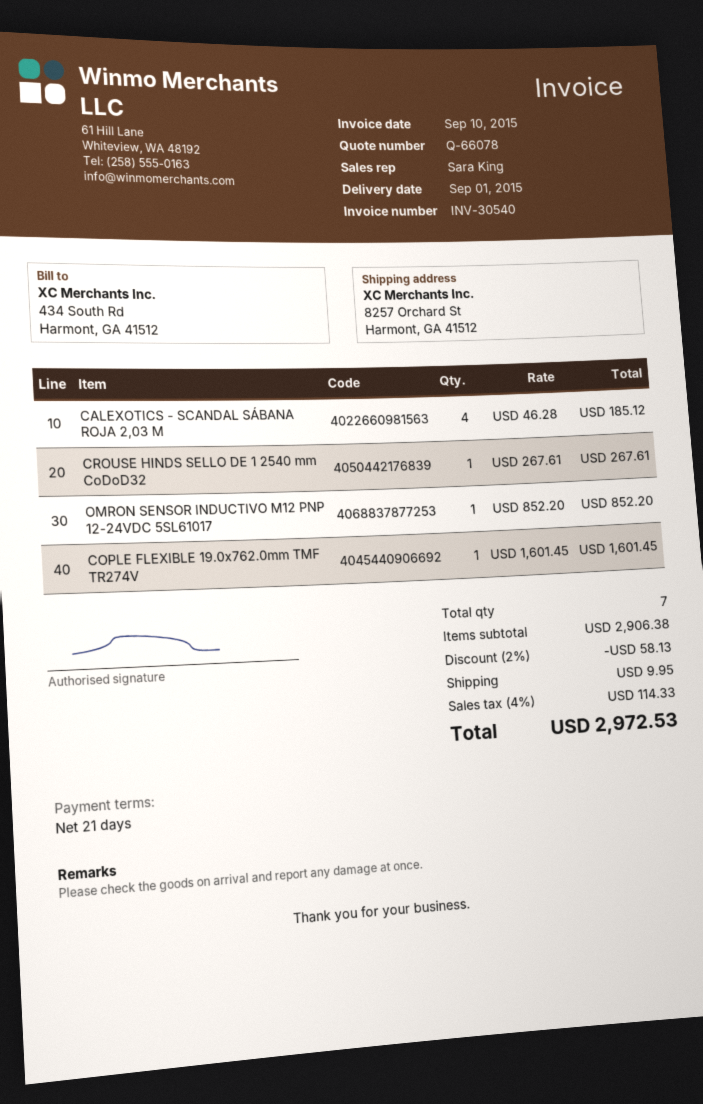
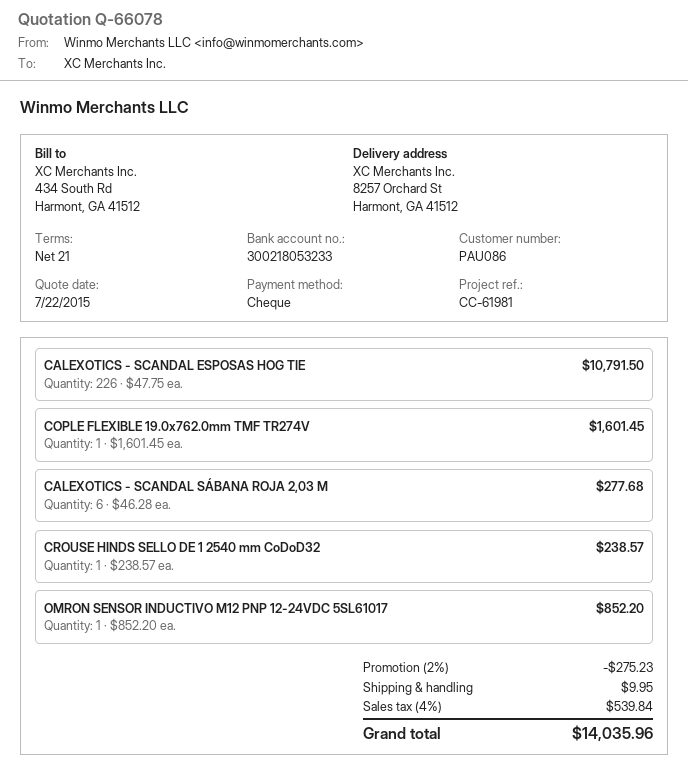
CALEXOTICS - SCANDAL SÁBANA ROJA 2,03 M: 4 x 46.28 = 185.12 -> 6 x 46.28 = 277.68
CROUSE HINDS SELLO DE 1 2540 mm CoDoD32: 1 x 267.61 = 267.61 -> 1 x 238.57 = 238.57
CALEXOTICS - SCANDAL ESPOSAS HOG TIE: none -> 226 x 47.75 = 10791.50
discount: 2% = 58.13 -> 2% = 275.23
tax: 4% = 114.33 -> 4% = 539.84
total: 2972.53 -> 14035.96

